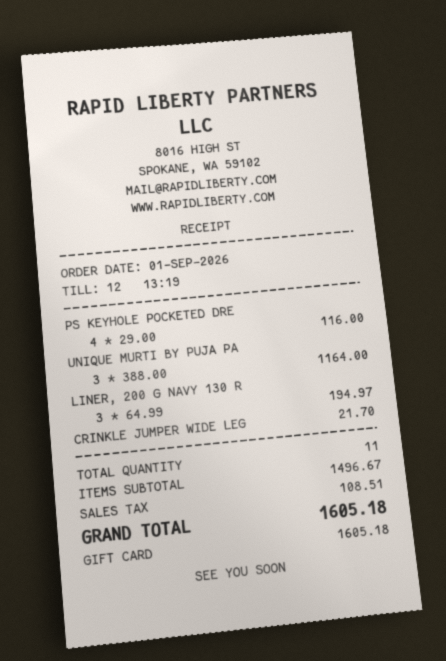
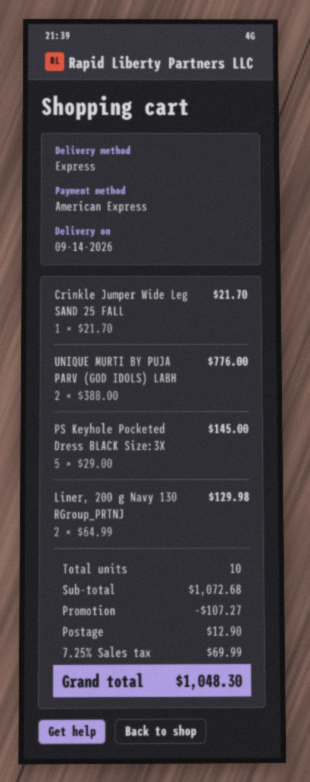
payment method: gift card -> American Express
PS KEYHOLE POCKETED DRE: 4 x 29.00 = 116.00 -> 5 x 29.00 = 145.00
UNIQUE MURTI BY PUJA PA: 3 x 388.00 = 1164.00 -> 2 x 388.00 = 776.00
LINER, 200 G NAVY 130 R: 3 x 64.99 = 194.97 -> 2 x 64.99 = 129.98
total quantity: 11 -> 10
subtotal: 1496.67 -> 1072.68
discount: none -> 107.27
shipping: none -> 12.90
tax: 108.51 -> 69.99
total: 1605.18 -> 1048.30

